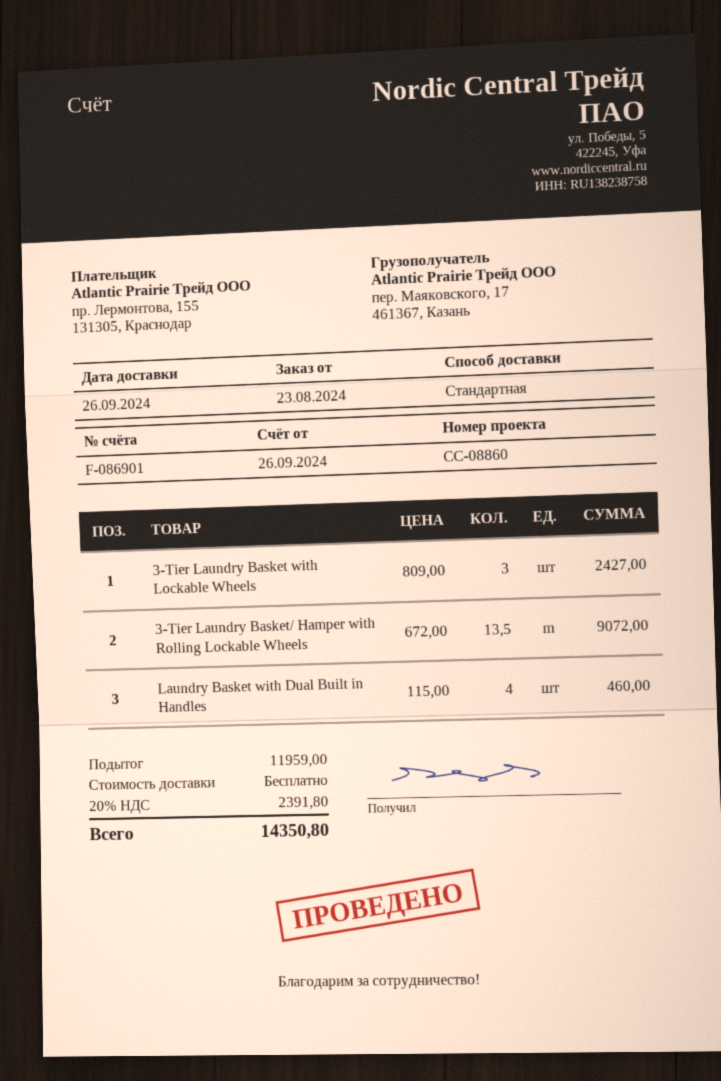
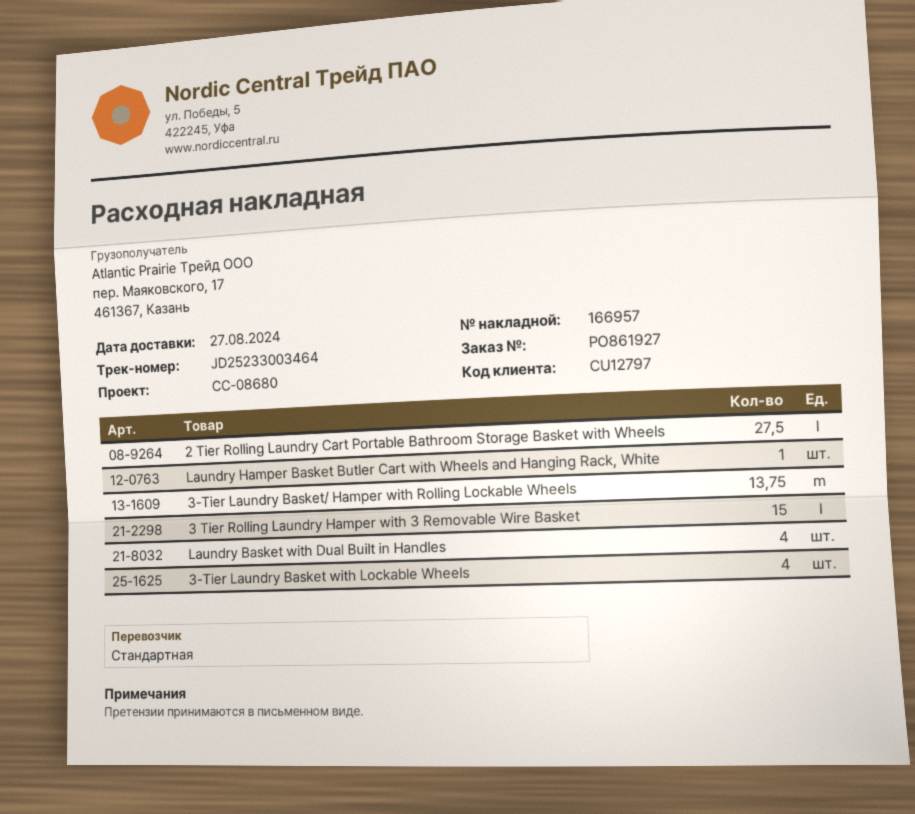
delivery date: 2024-09-26 -> 2024-08-27
reference: CC-08860 -> CC-08680
3-Tier Laundry Basket with Lockable Wheels: 3 -> 4
3-Tier Laundry Basket/ Hamper with Rolling Lockable Wheels: 13.5 -> 13.75
2 Tier Rolling Laundry Cart Portable Bathroom Storage Basket with Wheels: none -> 27.5
Laundry Hamper Basket Butler Cart with Wheels and Hanging Rack, White: none -> 1
3 Tier Rolling Laundry Hamper with 3 Removable Wire Basket: none -> 15

